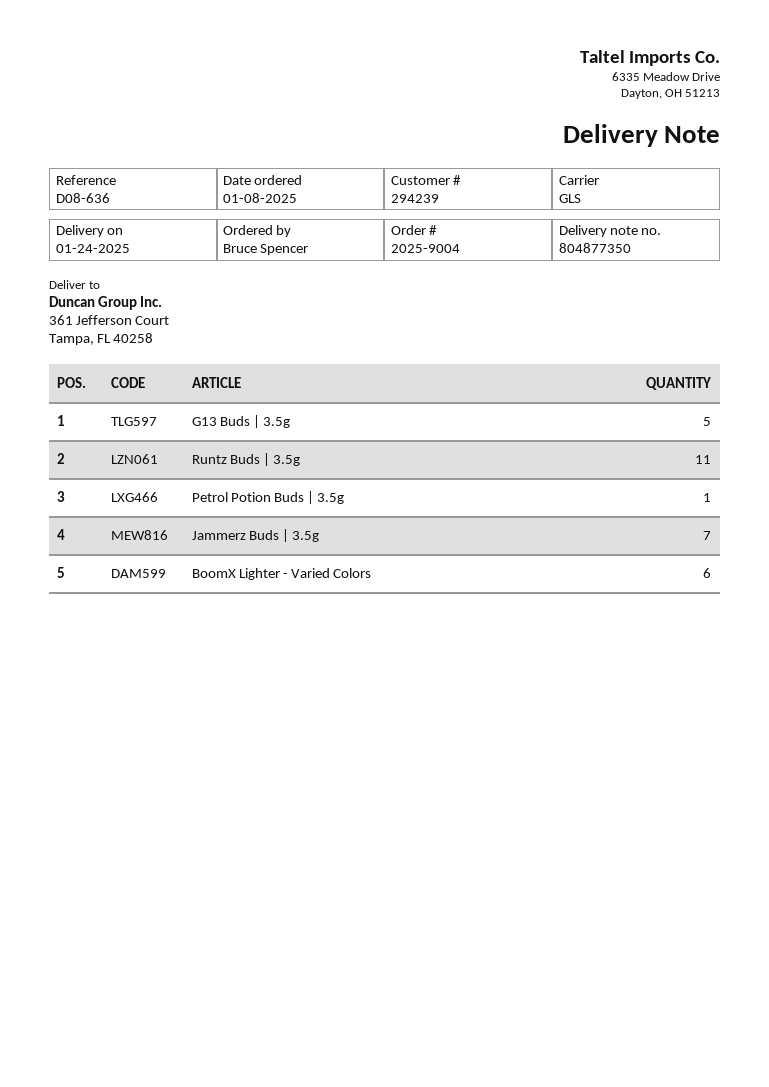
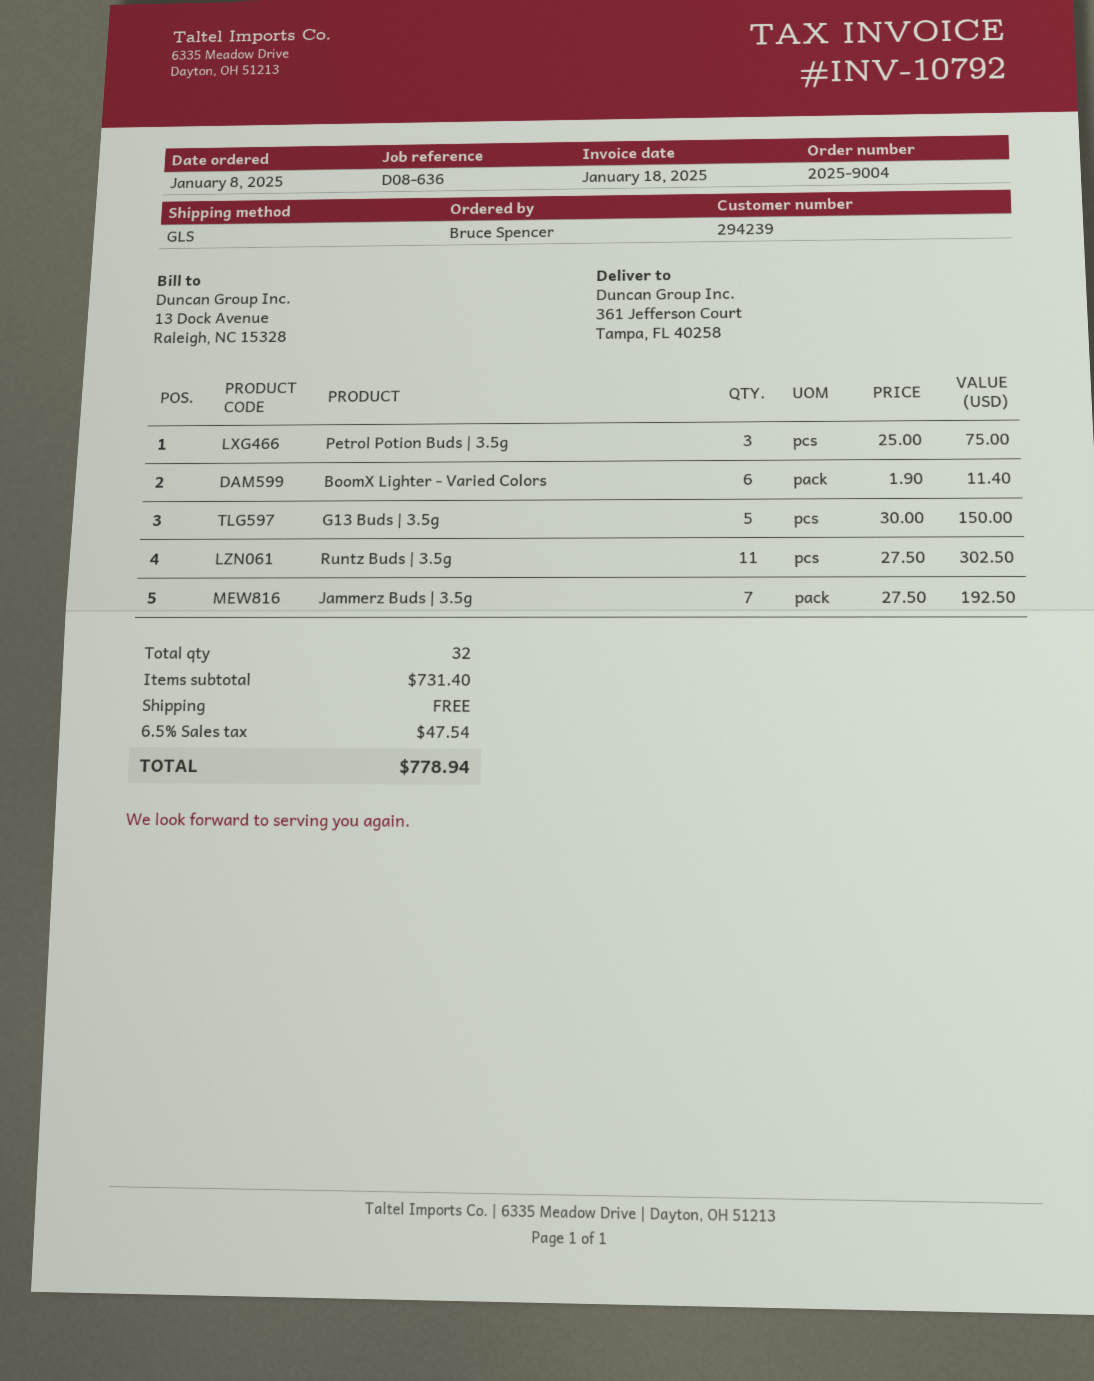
Petrol Potion Buds | 3.5g: 1 -> 3

